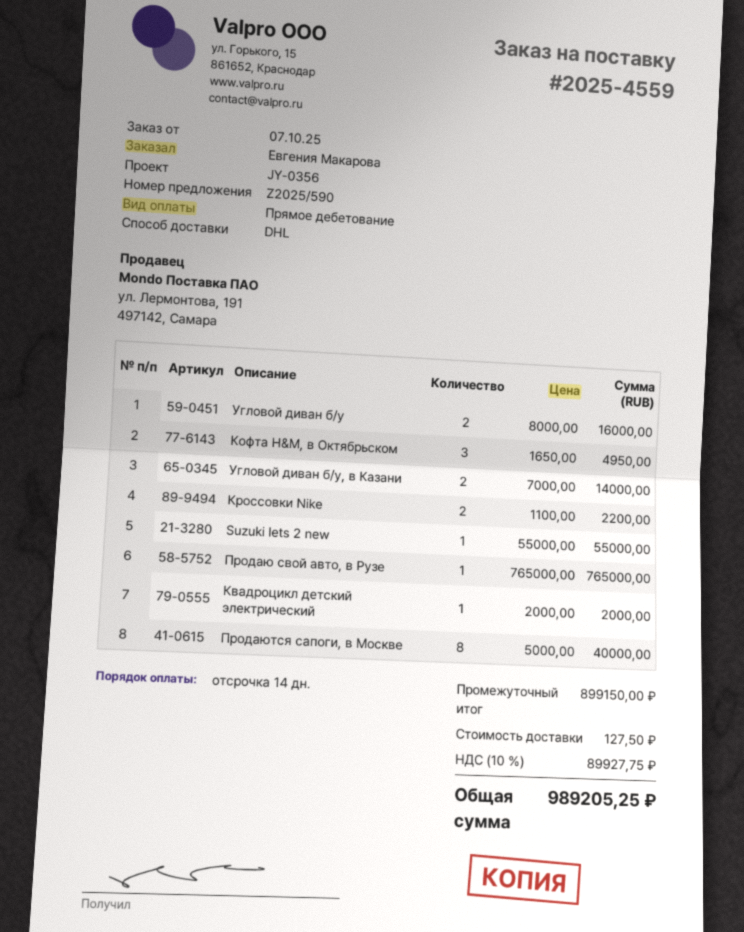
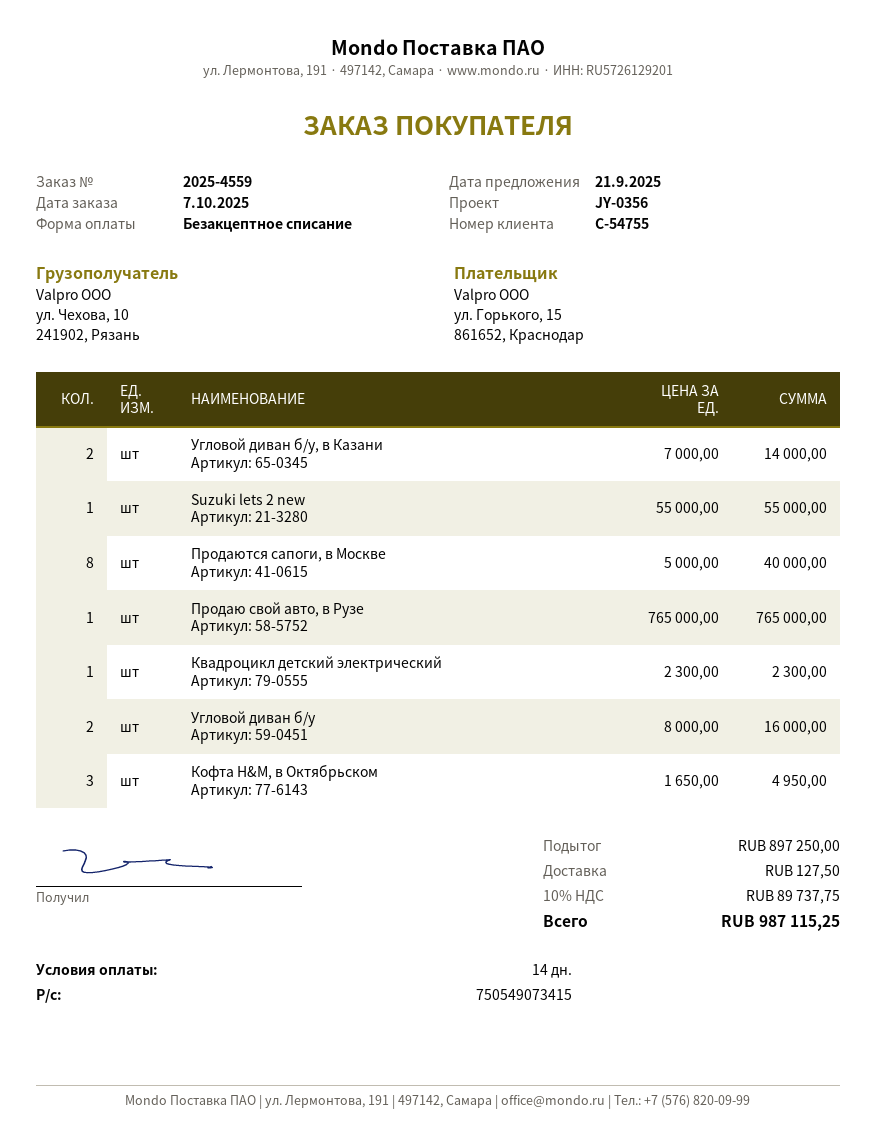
Кроссовки Nike: 2 x 1100.00 = 2200.00 -> none
Квадроцикл детский электрический: 1 x 2000.00 = 2000.00 -> 1 x 2300.00 = 2300.00
subtotal: 899150.00 -> 897250.00
tax: 10% = 89927.75 -> 10% = 89737.75
total: 989205.25 -> 987115.25

